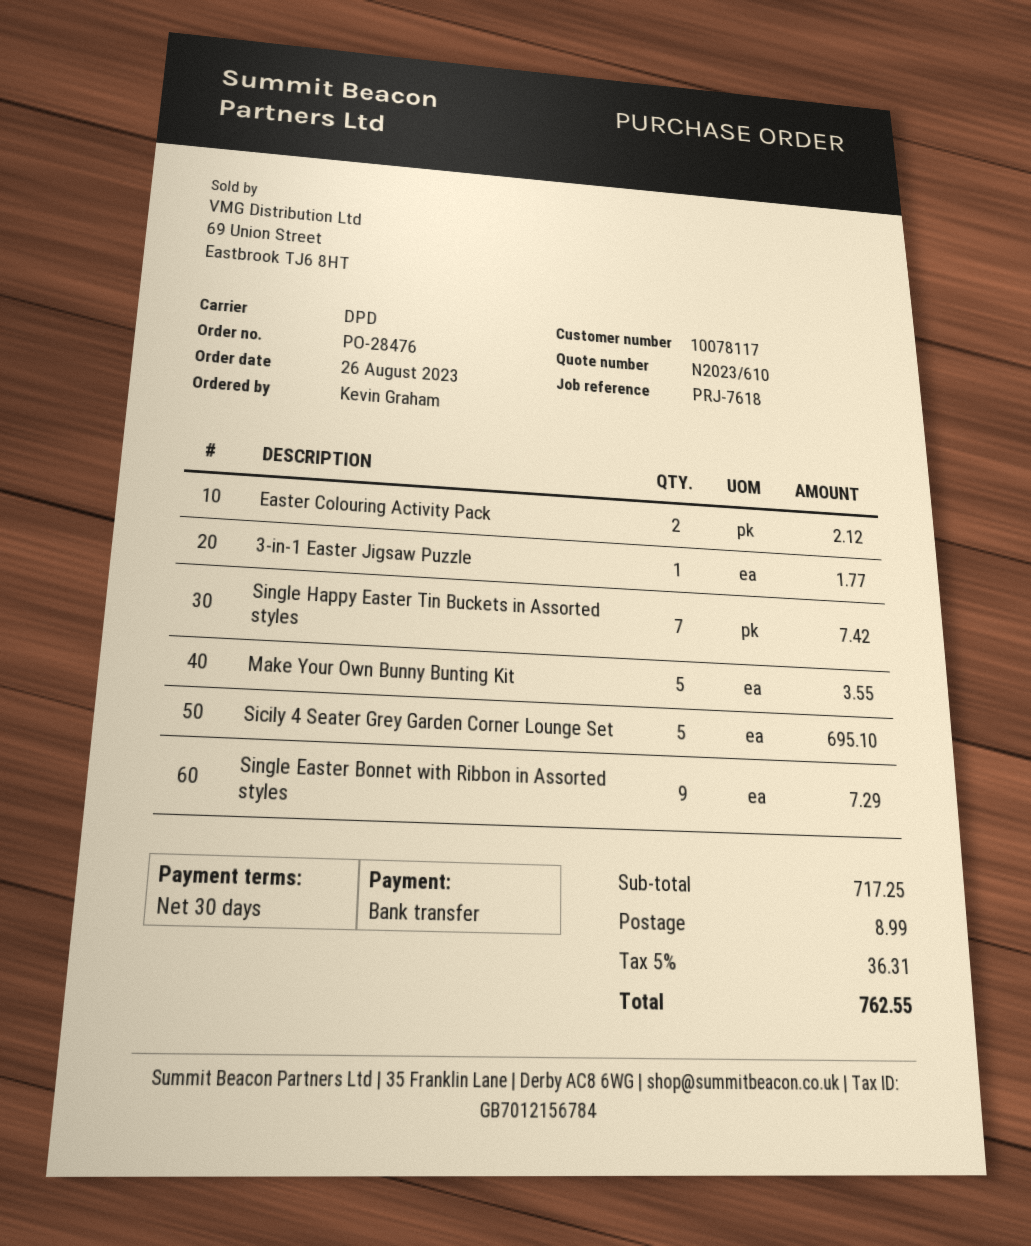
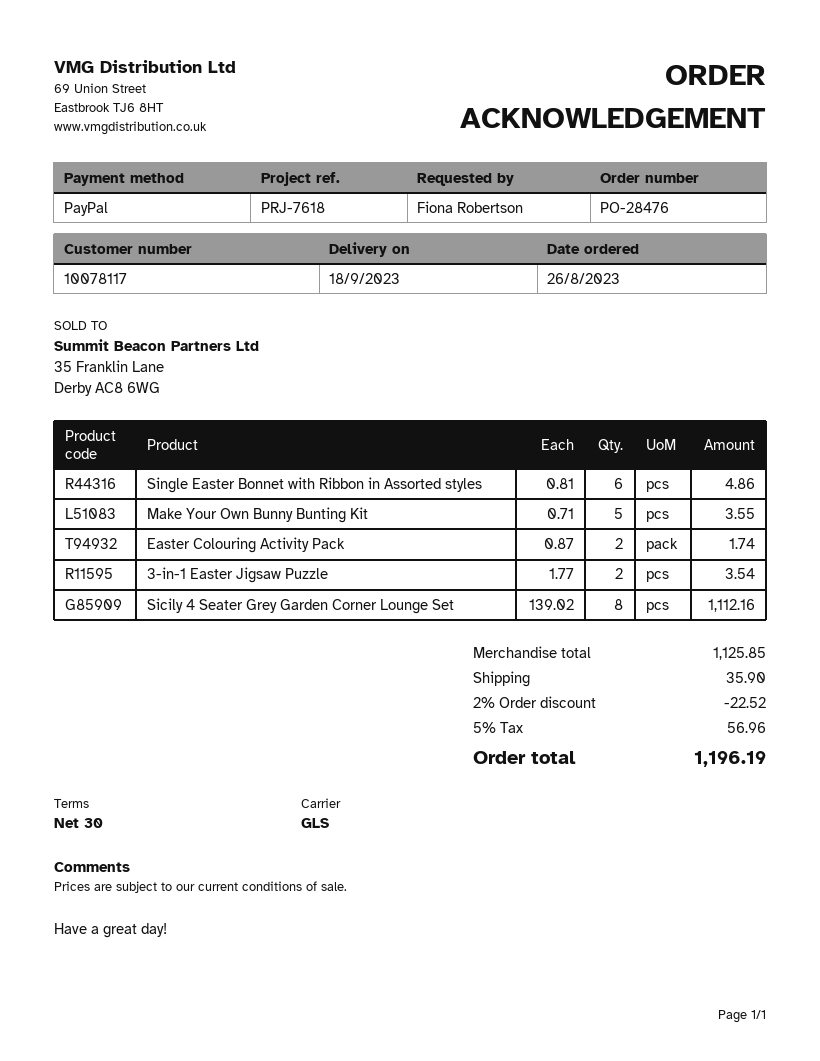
ordered by: Kevin Graham -> Fiona Robertson
payment method: bank transfer -> PayPal
shipping method: DPD -> GLS
Easter Colouring Activity Pack: 2 for 2.12 -> 2 for 1.74
3-in-1 Easter Jigsaw Puzzle: 1 for 1.77 -> 2 for 3.54
Single Happy Easter Tin Buckets in Assorted styles: 7 for 7.42 -> none
Sicily 4 Seater Grey Garden Corner Lounge Set: 5 for 695.10 -> 8 for 1112.16
Single Easter Bonnet with Ribbon in Assorted styles: 9 for 7.29 -> 6 for 4.86
subtotal: 717.25 -> 1125.85
discount: none -> 2% = 22.52
shipping: 8.99 -> 35.90
tax: 5% = 36.31 -> 5% = 56.96
total: 762.55 -> 1196.19

